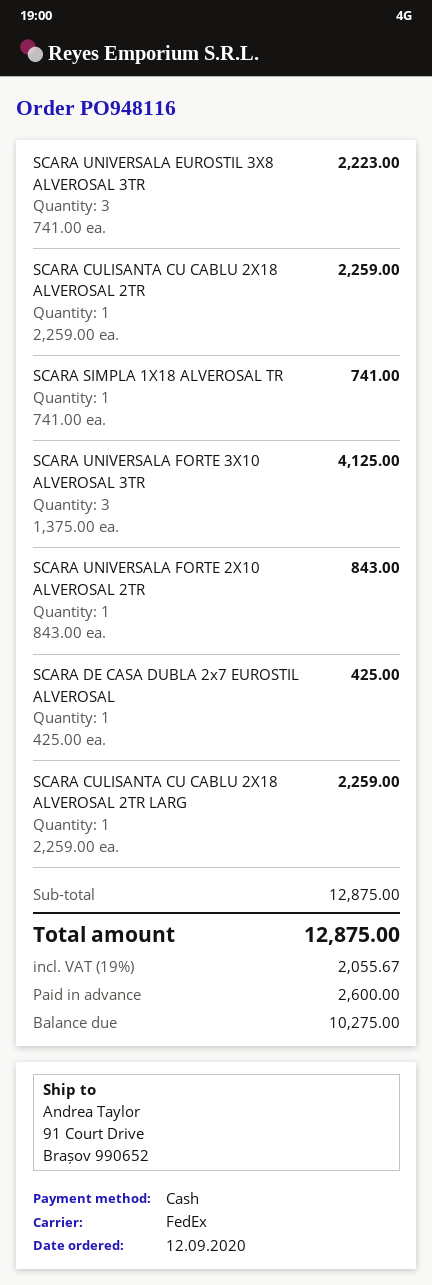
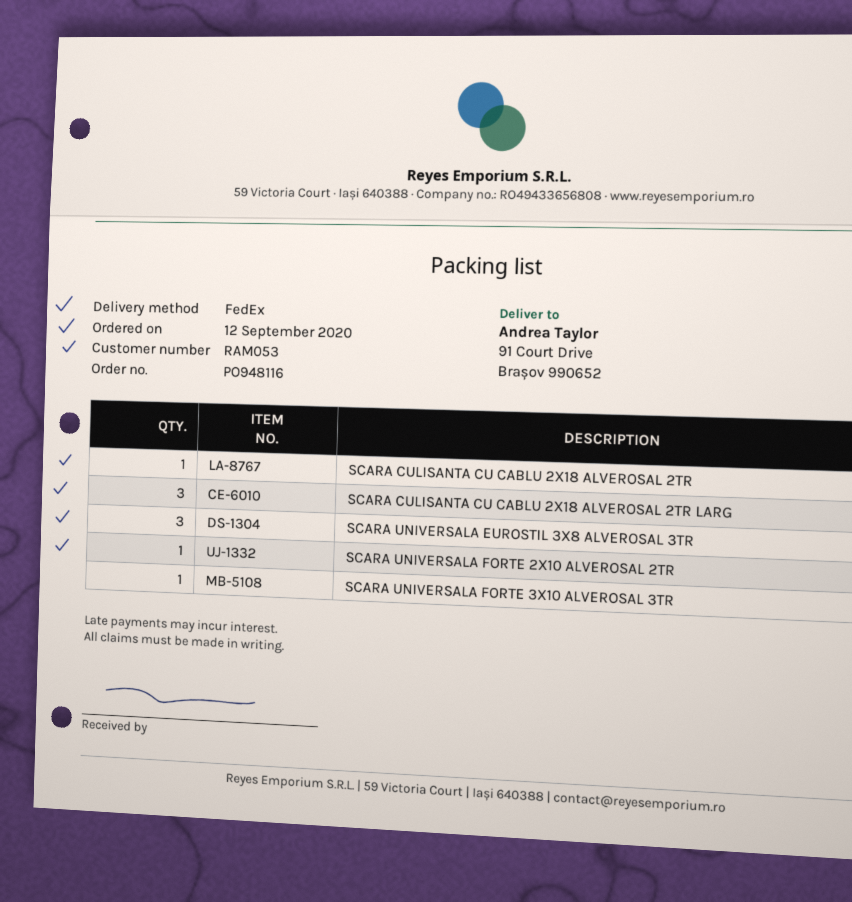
SCARA SIMPLA 1X18 ALVEROSAL TR: 1 -> none
SCARA UNIVERSALA FORTE 3X10 ALVEROSAL 3TR: 3 -> 1
SCARA DE CASA DUBLA 2x7 EUROSTIL ALVEROSAL: 1 -> none
SCARA CULISANTA CU CABLU 2X18 ALVEROSAL 2TR LARG: 1 -> 3

